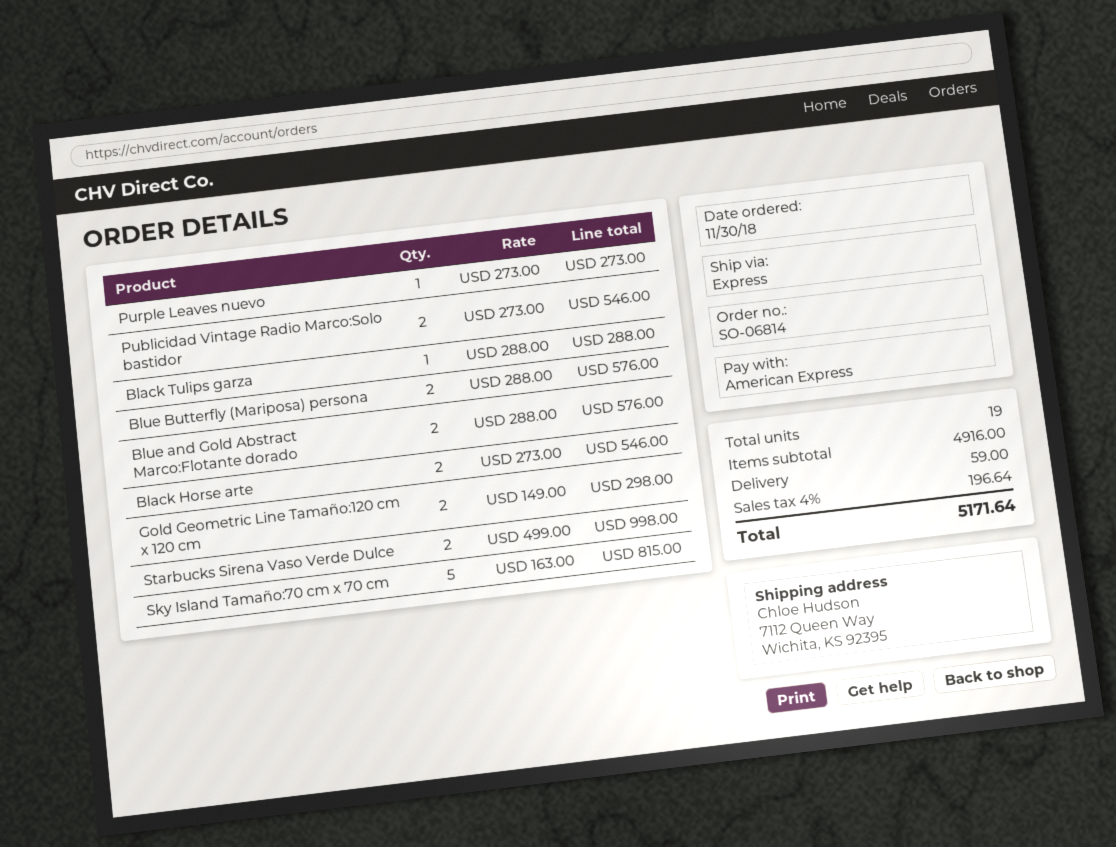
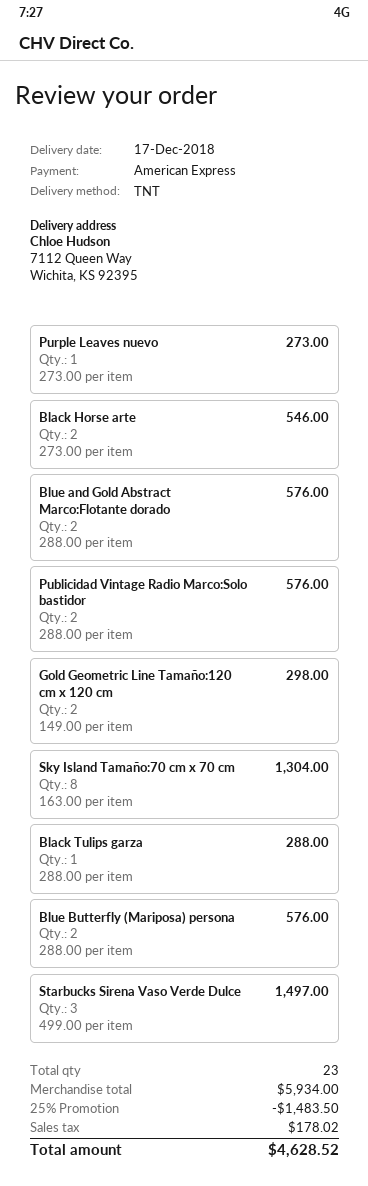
shipping method: express -> TNT
Publicidad Vintage Radio Marco:Solo bastidor: 2 x 273.00 = 546.00 -> 2 x 288.00 = 576.00
Starbucks Sirena Vaso Verde Dulce: 2 x 499.00 = 998.00 -> 3 x 499.00 = 1497.00
Sky Island Tamaño:70 cm x 70 cm: 5 x 163.00 = 815.00 -> 8 x 163.00 = 1304.00
total quantity: 19 -> 23
subtotal: 4916.00 -> 5934.00
discount: none -> 25% = 1483.50
shipping: 59.00 -> none
tax: 196.64 -> 178.02
total: 5171.64 -> 4628.52

